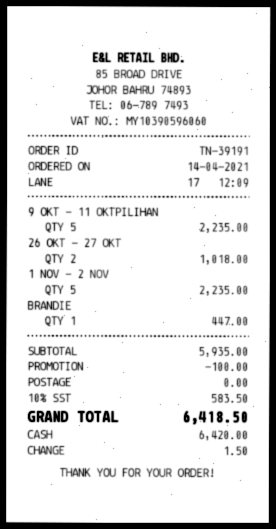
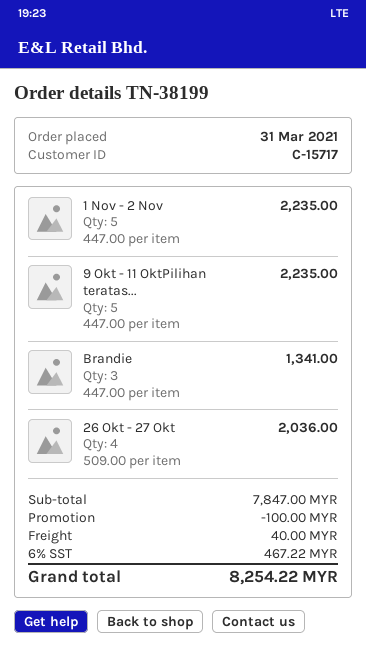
order number: TN-39191 -> TN-38199
order date: 2021-04-14 -> 2021-03-31
26 OKT - 27 OKT: 2 for 1018.00 -> 4 for 2036.00
BRANDIE: 1 for 447.00 -> 3 for 1341.00
subtotal: 5935.00 -> 7847.00
shipping: 0.00 -> 40.00
tax: 10% = 583.50 -> 6% = 467.22
total: 6418.50 -> 8254.22

